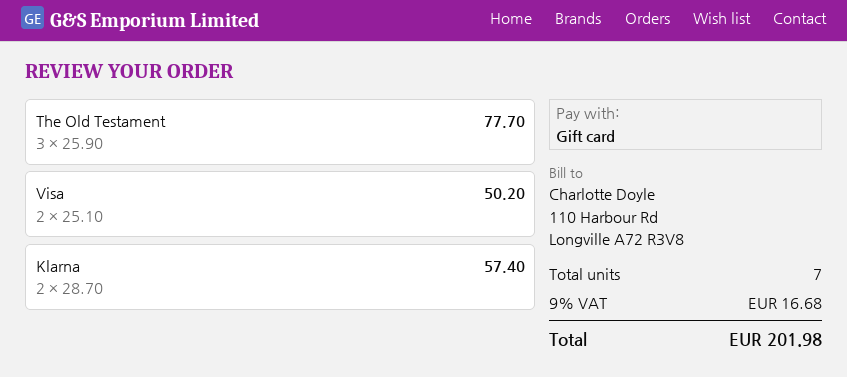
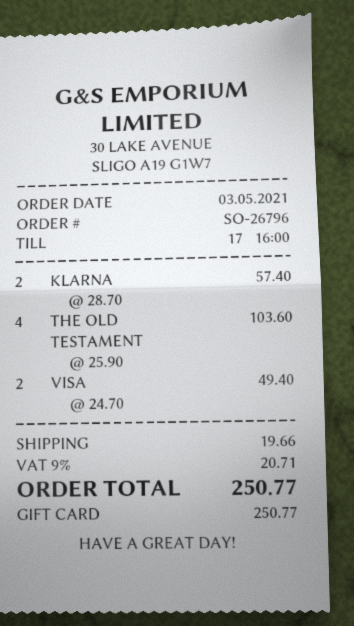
The Old Testament: 3 x 25.90 = 77.70 -> 4 x 25.90 = 103.60
Visa: 2 x 25.10 = 50.20 -> 2 x 24.70 = 49.40
shipping: none -> 19.66
tax: 9% = 16.68 -> 9% = 20.71
total: 201.98 -> 250.77

